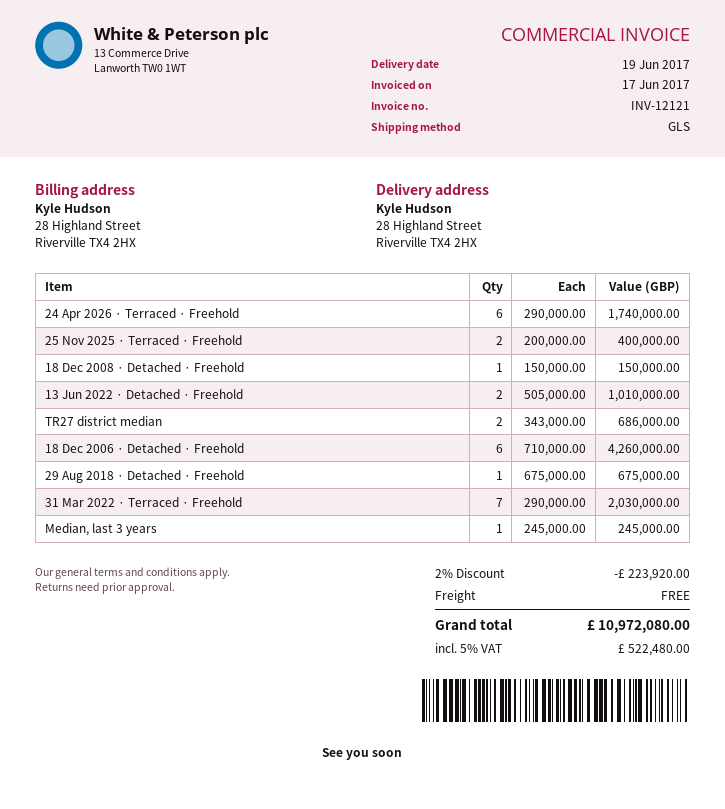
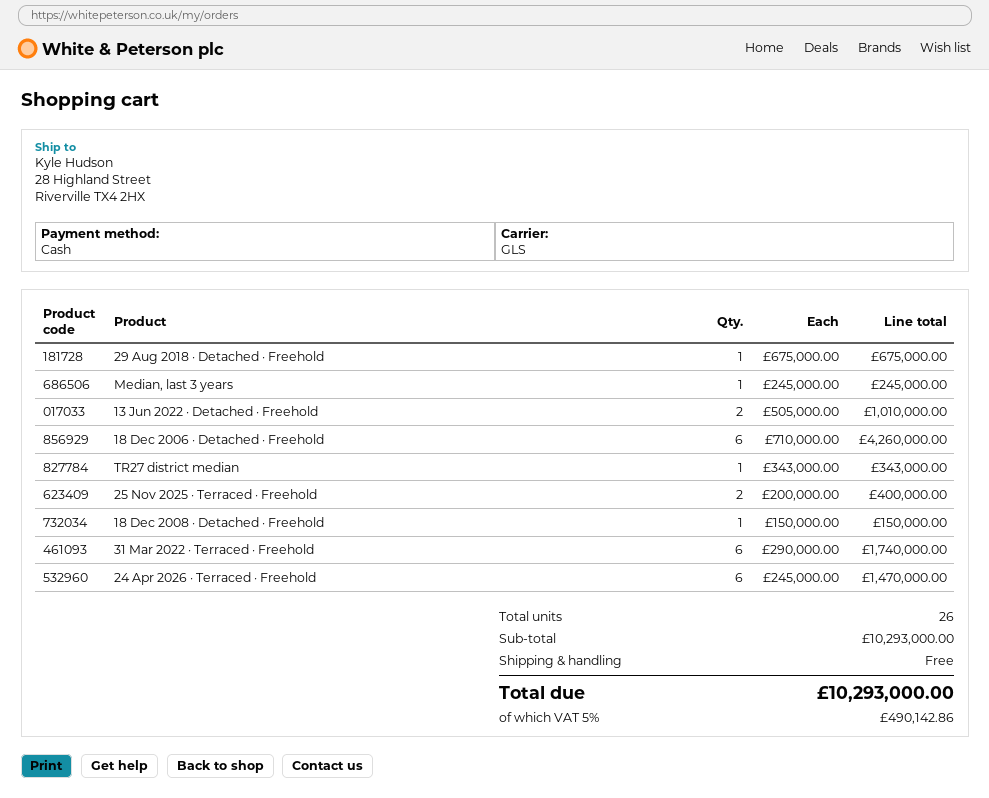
24 Apr 2026 · Terraced · Freehold: 6 x 290000.00 = 1740000.00 -> 6 x 245000.00 = 1470000.00
TR27 district median: 2 x 343000.00 = 686000.00 -> 1 x 343000.00 = 343000.00
31 Mar 2022 · Terraced · Freehold: 7 x 290000.00 = 2030000.00 -> 6 x 290000.00 = 1740000.00
discount: 2% = 223920.00 -> none
tax: 5% = 522480.00 -> 5% = 490142.86
total: 10972080.00 -> 10293000.00

